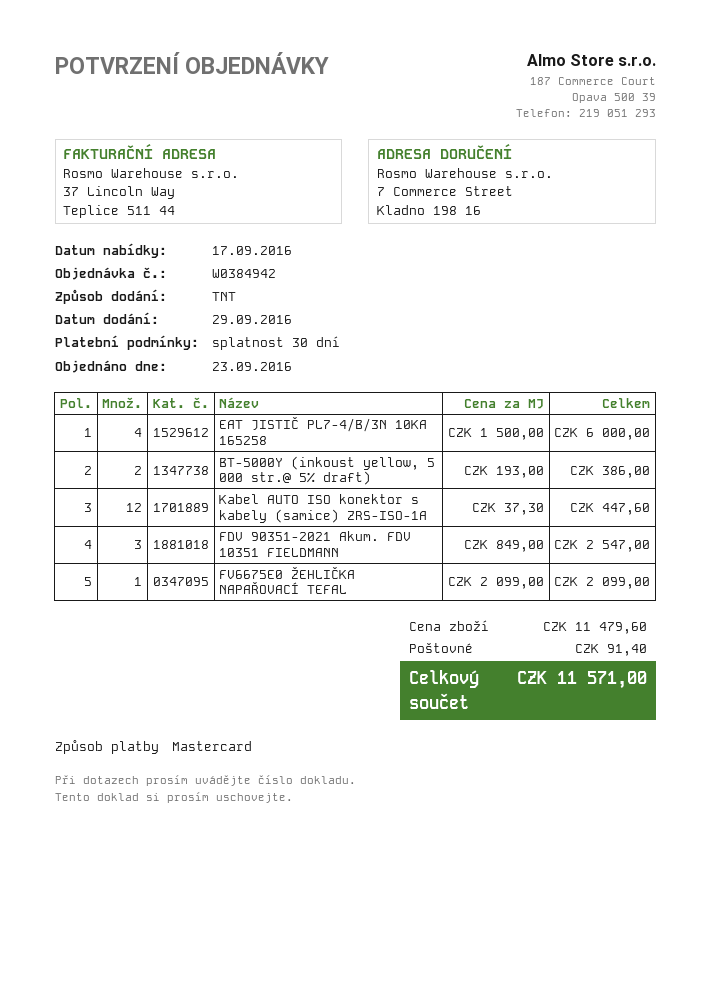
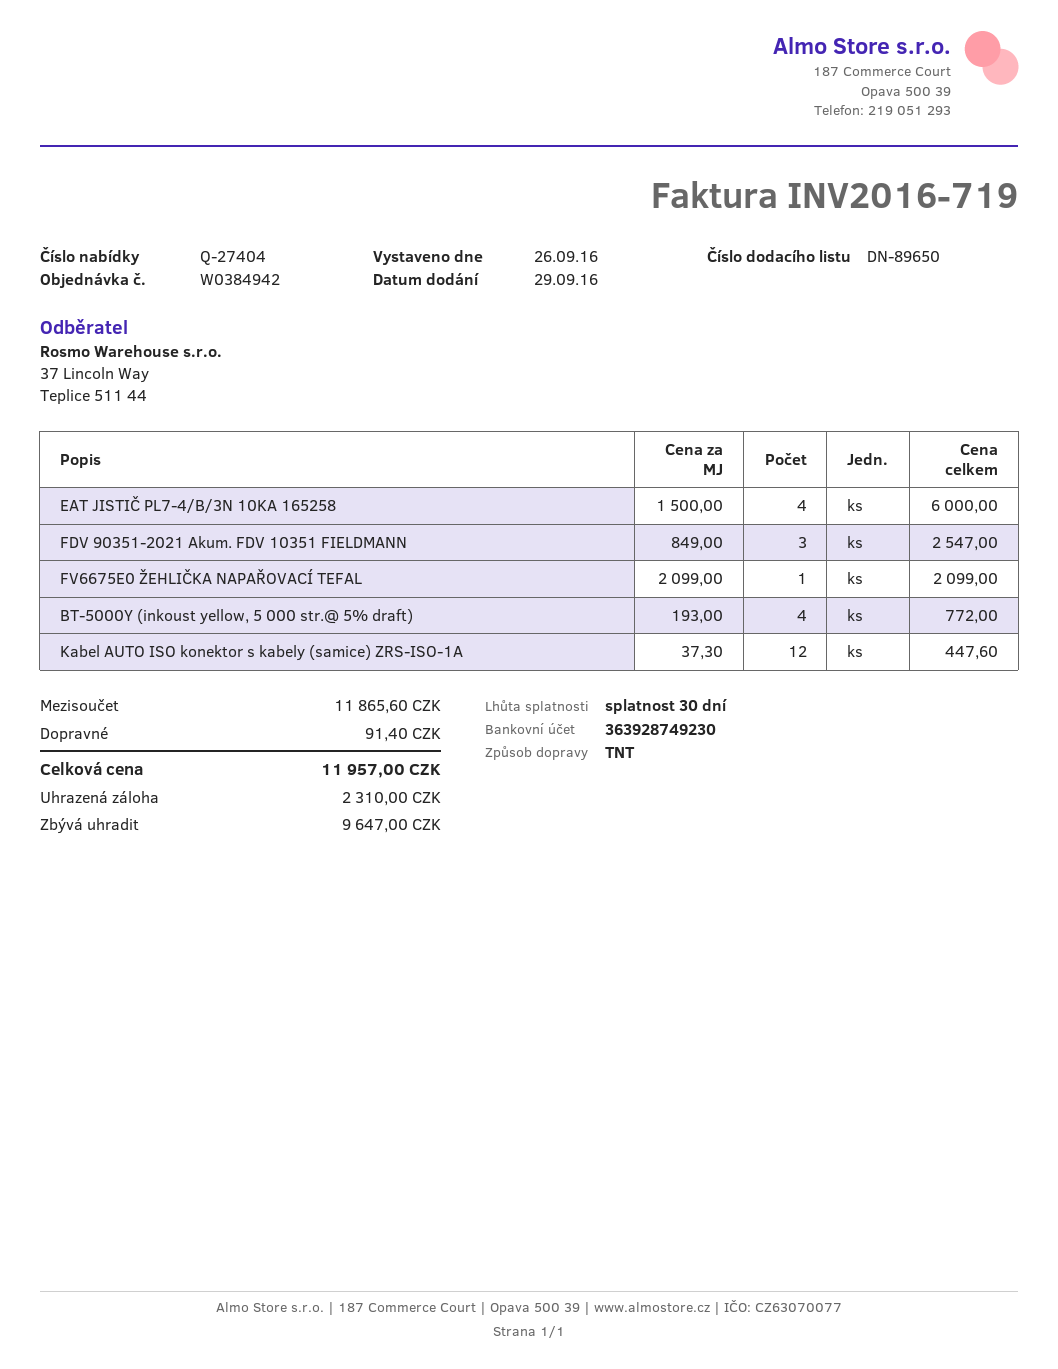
BT-5000Y (inkoust yellow, 5 000 str.@ 5% draft): 2 x 193.00 = 386.00 -> 4 x 193.00 = 772.00
subtotal: 11479.60 -> 11865.60
total: 11571.00 -> 11957.00

